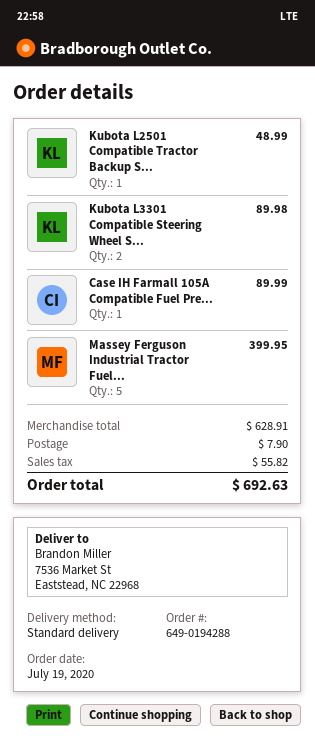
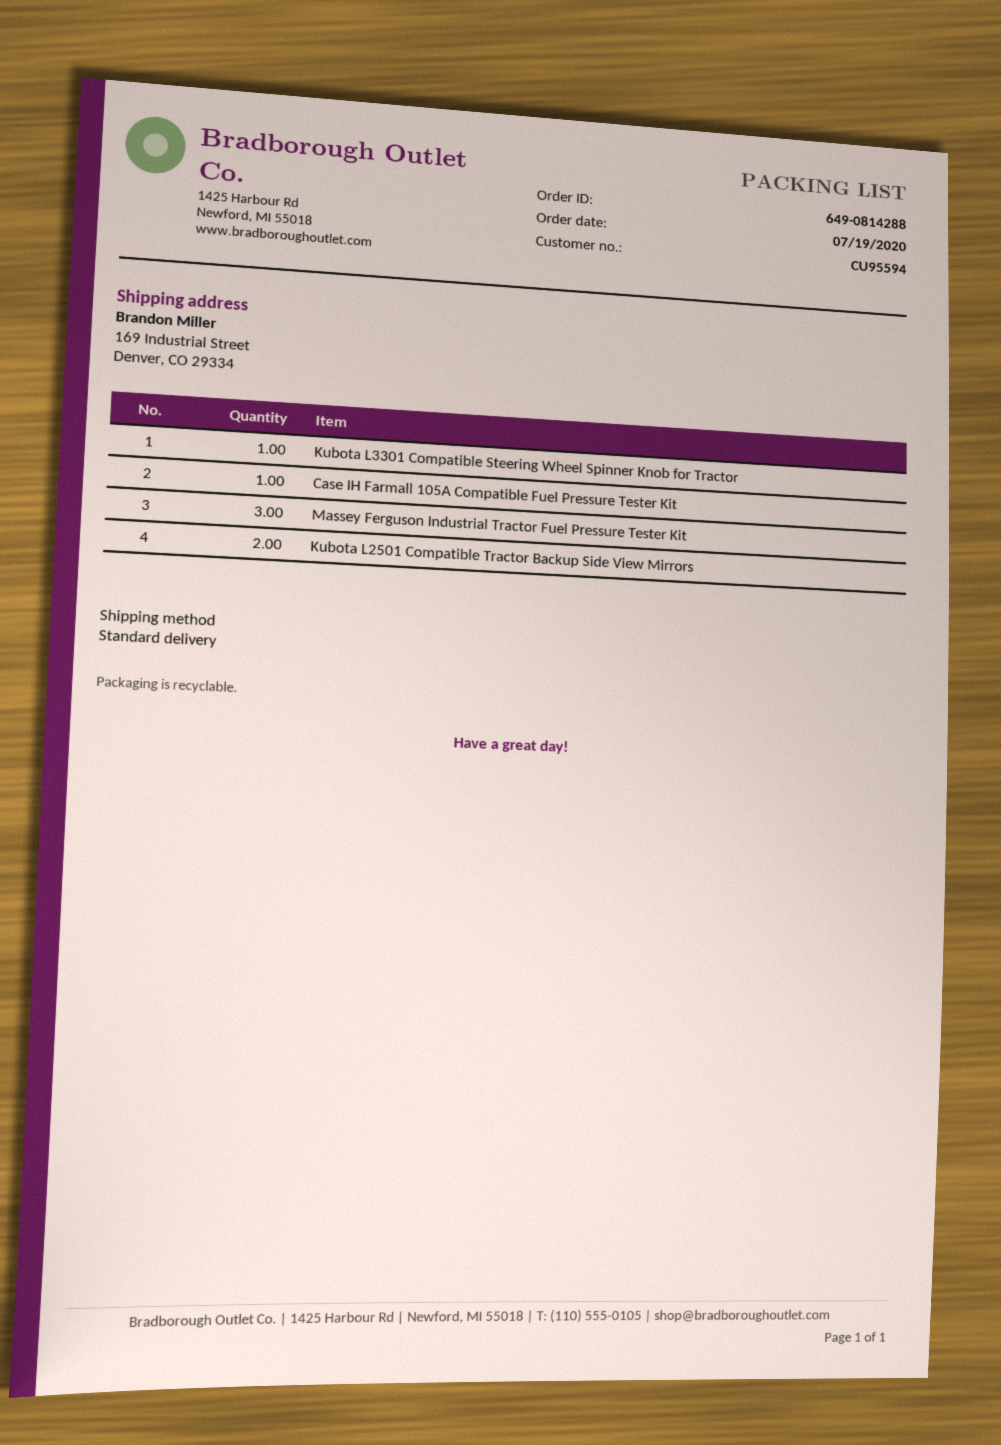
order number: 649-0194288 -> 649-0814288
ship to: 7536 Market St, Eaststead, NC 22968 -> 169 Industrial Street, Denver, CO 29334
Kubota L2501 Compatible Tractor Backup S...: 1 -> 2
Kubota L3301 Compatible Steering Wheel S...: 2 -> 1
Massey Ferguson Industrial Tractor Fuel...: 5 -> 3

